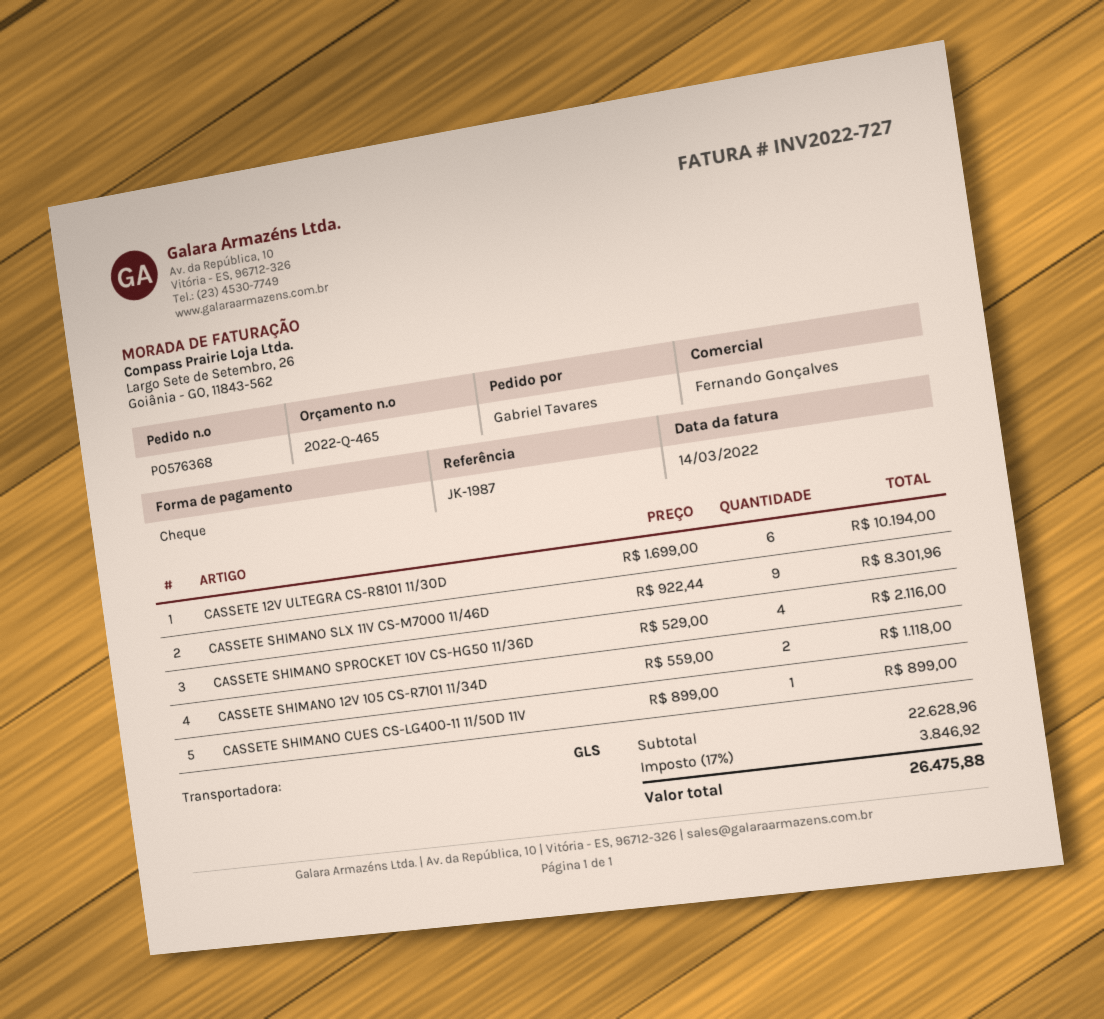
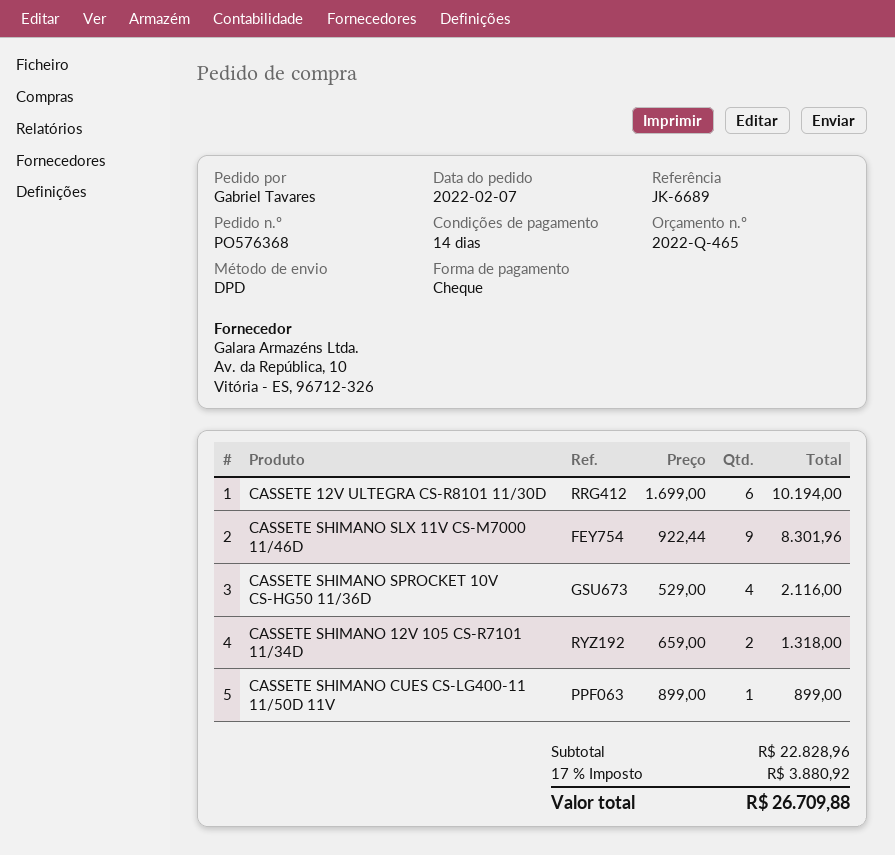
reference: JK-1987 -> JK-6689
shipping method: GLS -> DPD
CASSETE SHIMANO 12V 105 CS-R7101 11/34D: 2 x 559.00 = 1118.00 -> 2 x 659.00 = 1318.00
subtotal: 22628.96 -> 22828.96
tax: 17% = 3846.92 -> 17% = 3880.92
total: 26475.88 -> 26709.88

